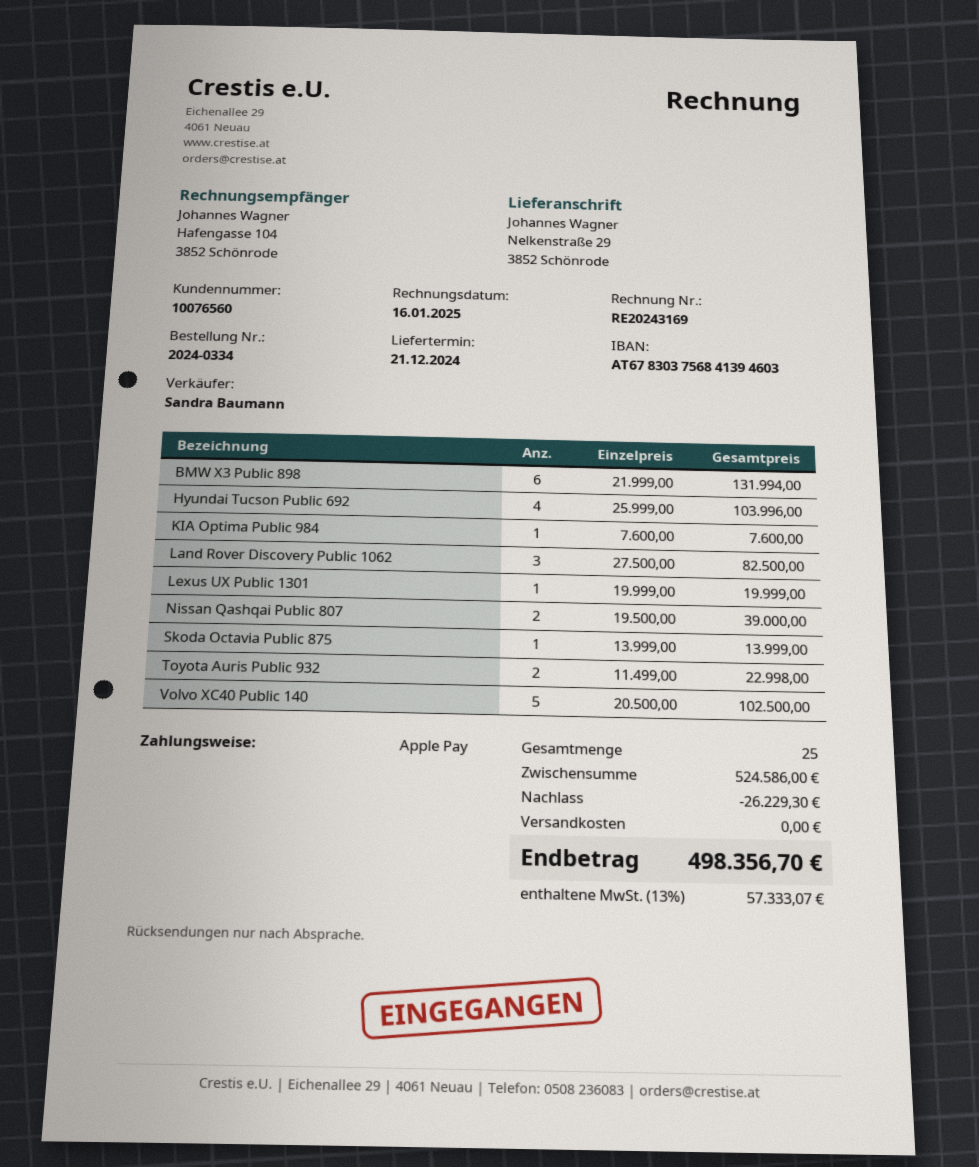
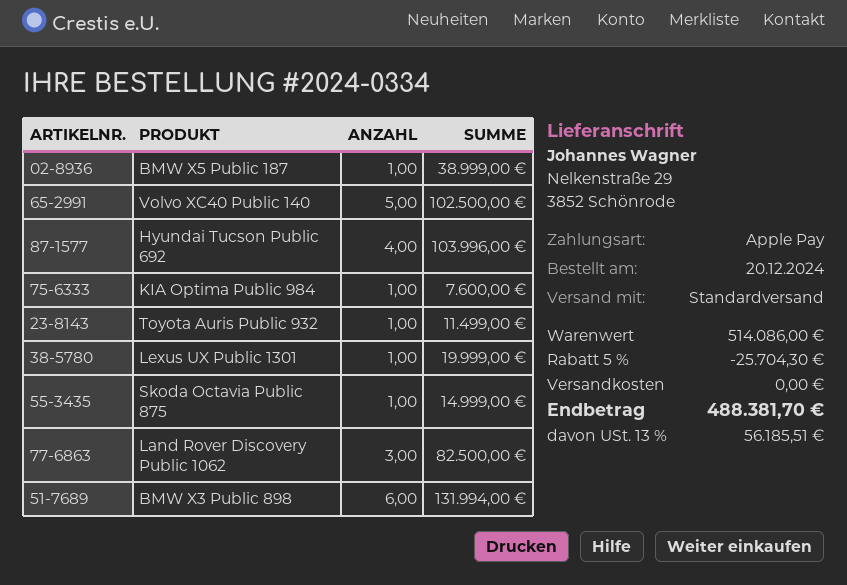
Nissan Qashqai Public 807: 2 for 39000.00 -> none
Skoda Octavia Public 875: 1 for 13999.00 -> 1 for 14999.00
Toyota Auris Public 932: 2 for 22998.00 -> 1 for 11499.00
BMW X5 Public 187: none -> 1 for 38999.00
subtotal: 524586.00 -> 514086.00
discount: 26229.30 -> 25704.30
tax: 13% = 57333.07 -> 13% = 56185.51
total: 498356.70 -> 488381.70

